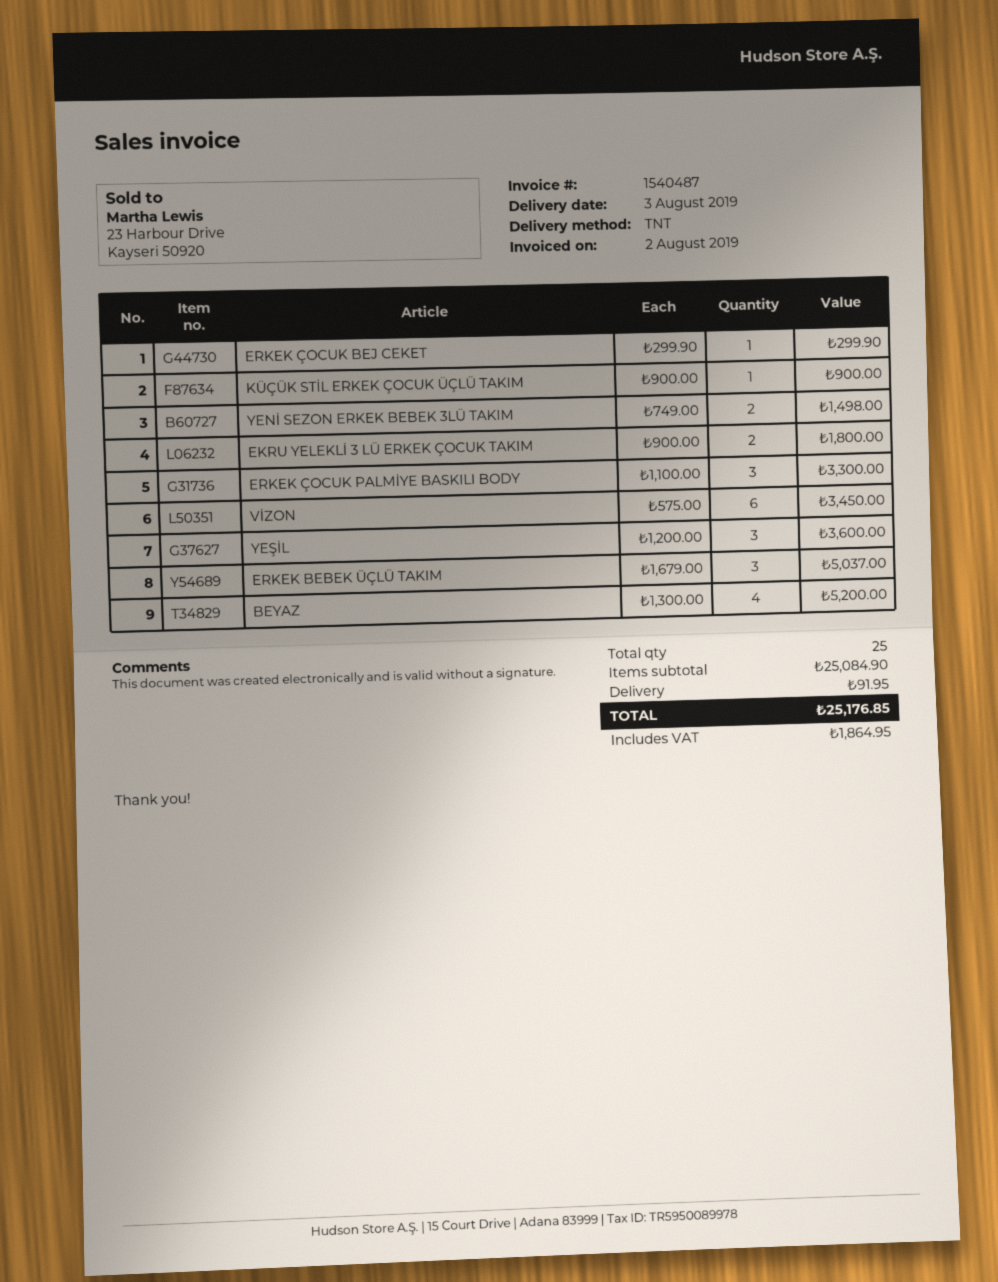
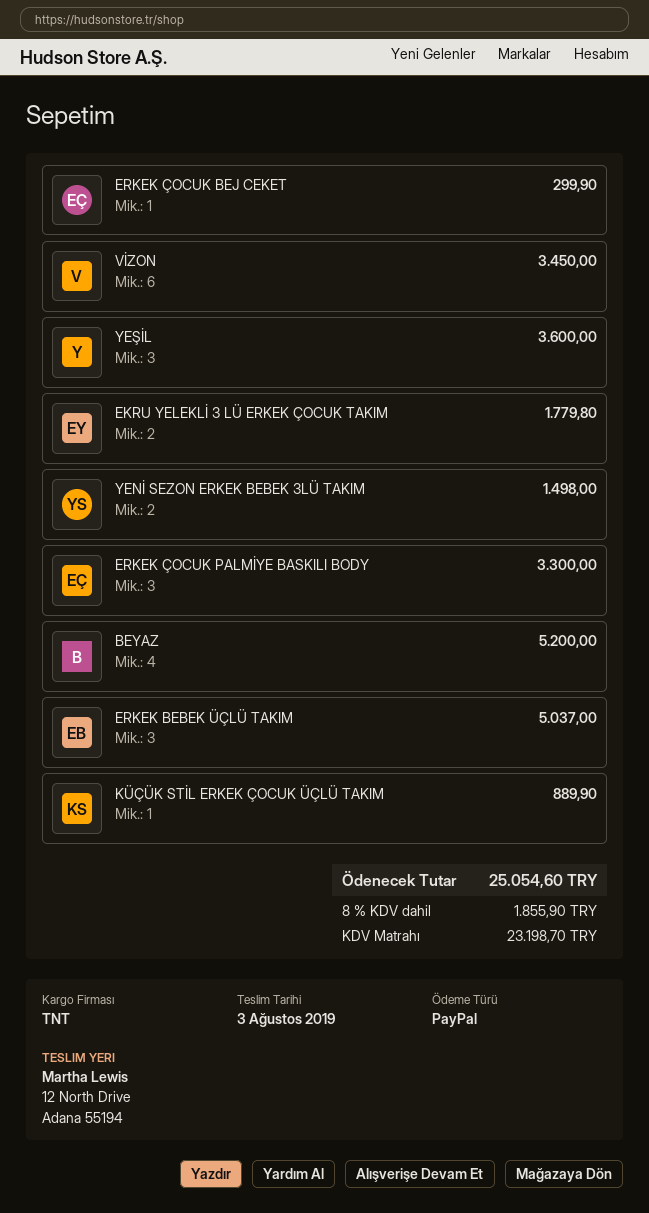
KÜÇÜK STİL ERKEK ÇOCUK ÜÇLÜ TAKIM: 1 for 900.00 -> 1 for 889.90
EKRU YELEKLİ 3 LÜ ERKEK ÇOCUK TAKIM: 2 for 1800.00 -> 2 for 1779.80
shipping: 91.95 -> none
tax: 1864.95 -> 1855.90
total: 25176.85 -> 25054.60

